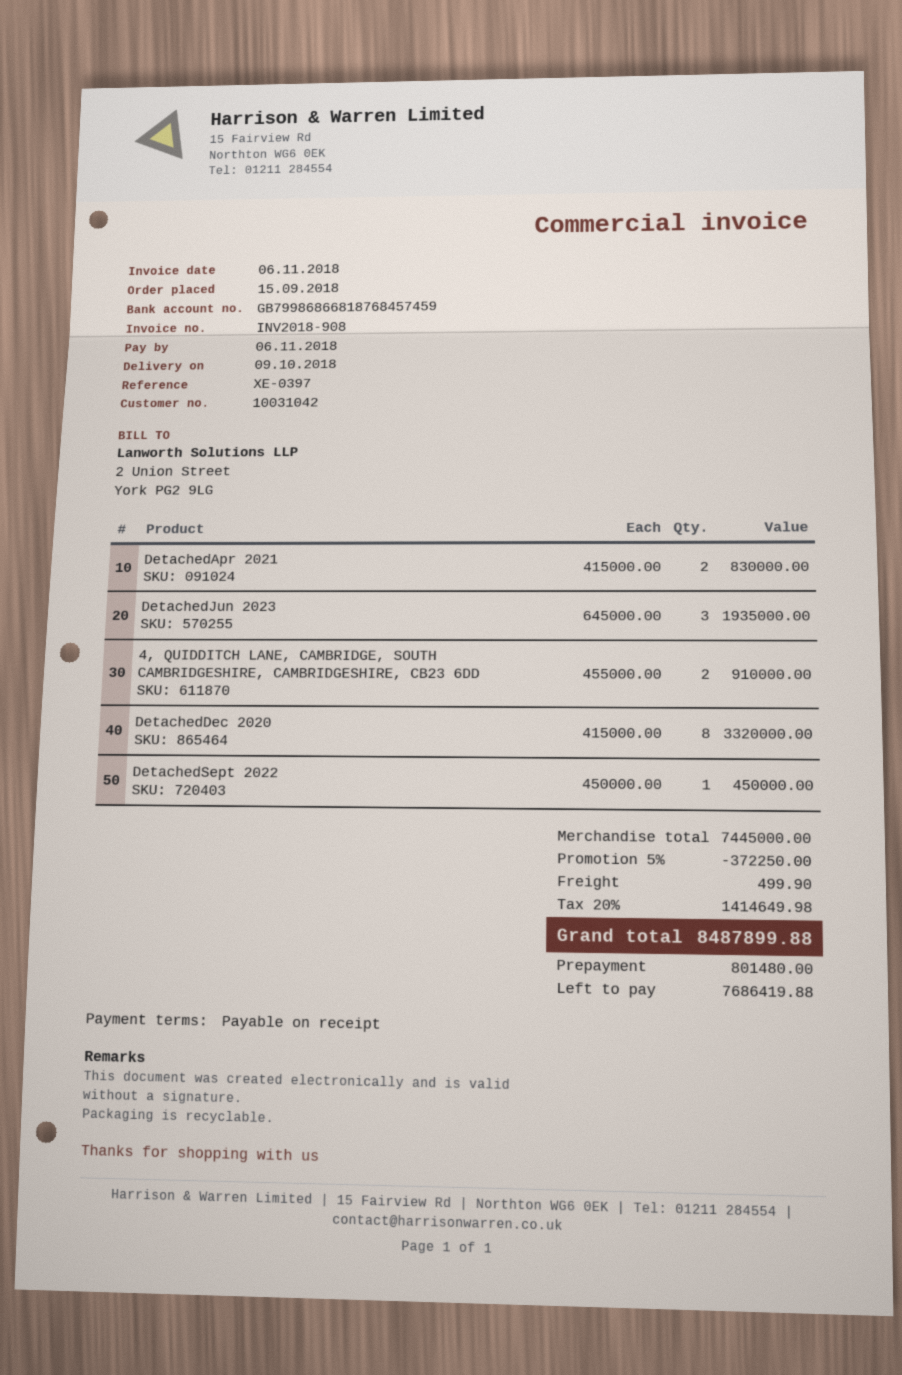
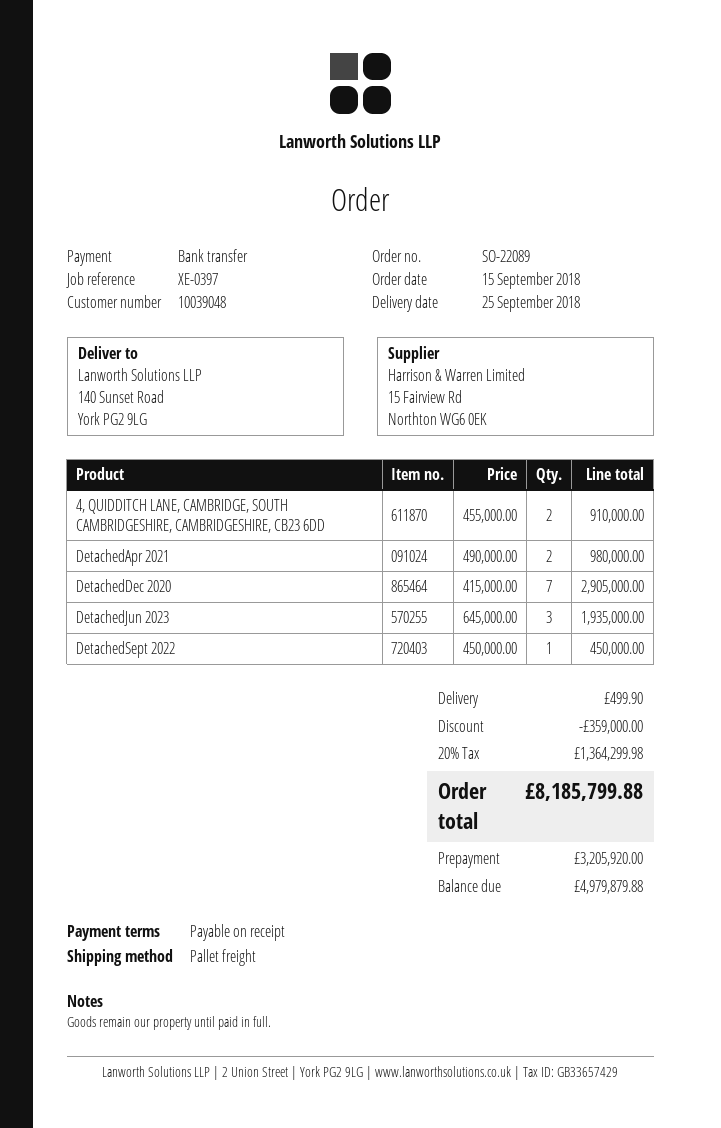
delivery date: 2018-10-09 -> 2018-09-25
customer number: 10031042 -> 10039048
DetachedApr 2021: 2 x 415000.00 = 830000.00 -> 2 x 490000.00 = 980000.00
DetachedDec 2020: 8 x 415000.00 = 3320000.00 -> 7 x 415000.00 = 2905000.00
discount: 372250.00 -> 359000.00
tax: 20% = 1414649.98 -> 20% = 1364299.98
total: 8487899.88 -> 8185799.88
deposit: 801480.00 -> 3205920.00
balance: 7686419.88 -> 4979879.88

